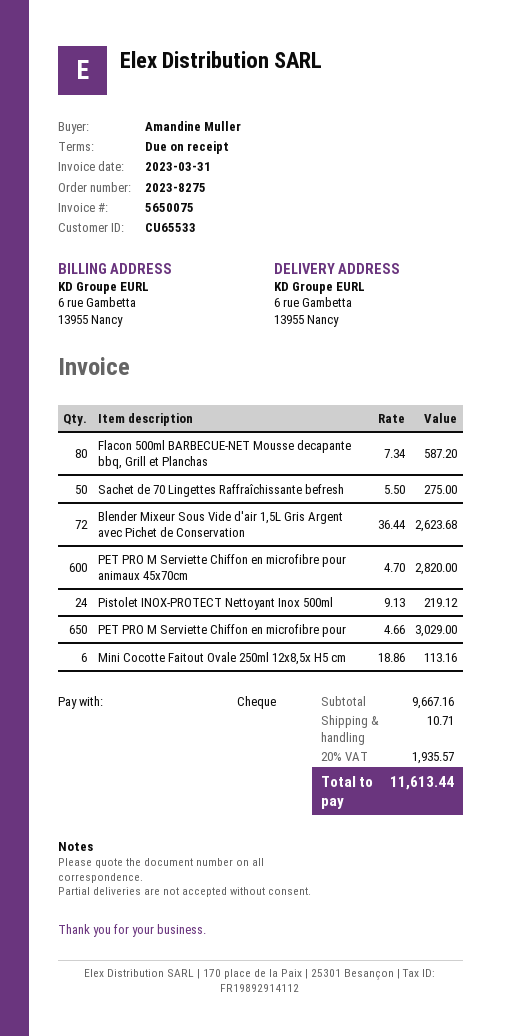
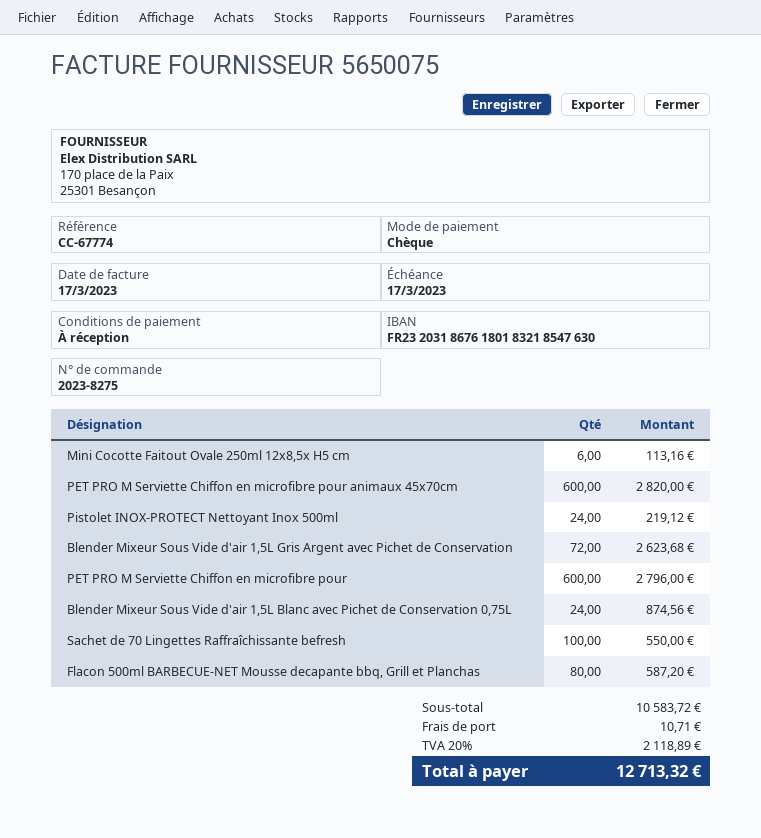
invoice date: 2023-03-31 -> 2023-03-17
Sachet de 70 Lingettes Raffraîchissante befresh: 50 for 275.00 -> 100 for 550.00
PET PRO M Serviette Chiffon en microfibre pour: 650 for 3029.00 -> 600 for 2796.00
Blender Mixeur Sous Vide d'air 1,5L Blanc avec Pichet de Conservation 0,75L: none -> 24 for 874.56
subtotal: 9667.16 -> 10583.72
tax: 20% = 1935.57 -> 20% = 2118.89
total: 11613.44 -> 12713.32

